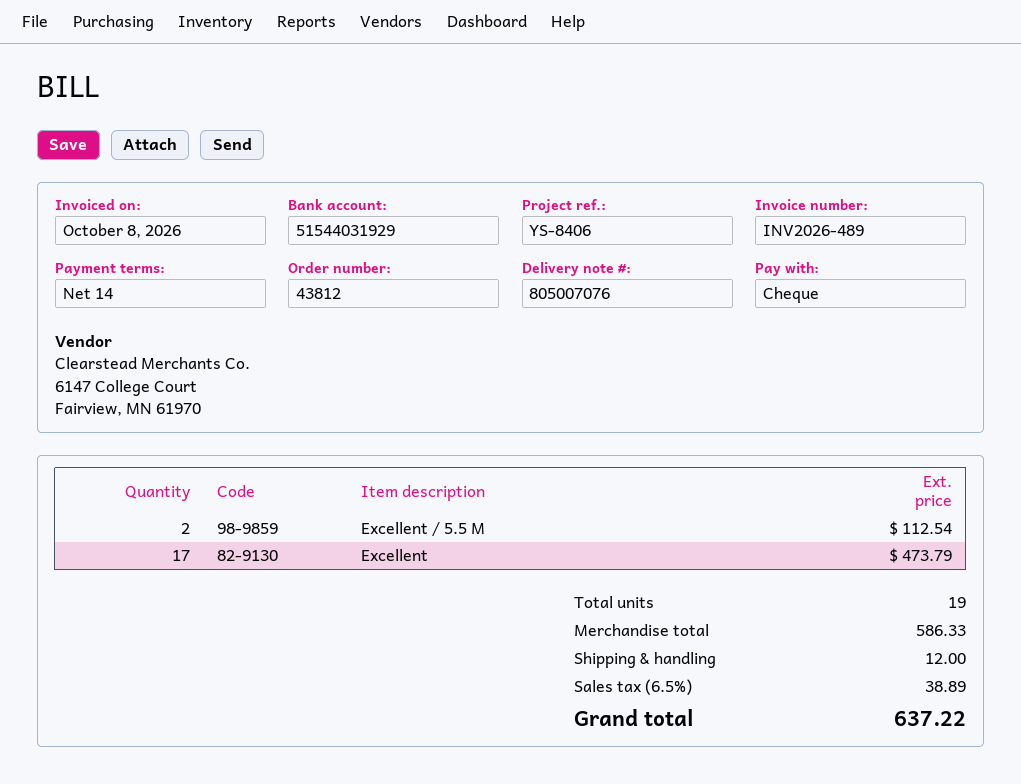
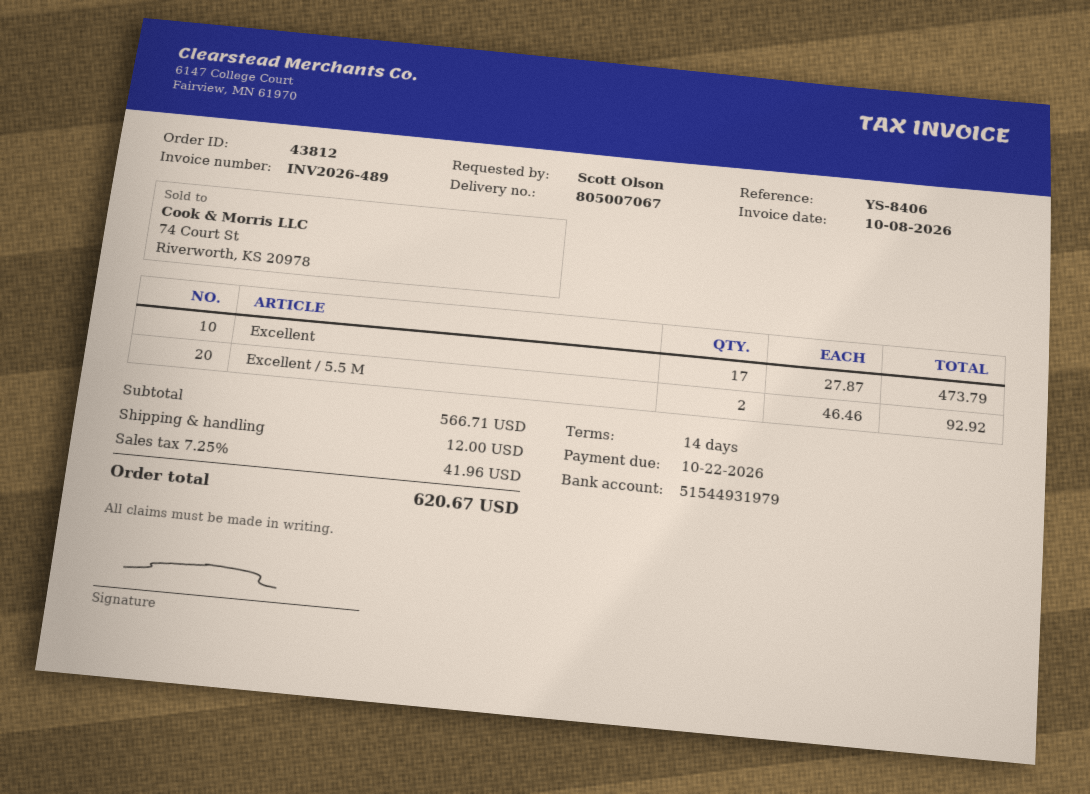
delivery note number: 805007076 -> 805007067
bank account: 51544031929 -> 51544931979
Excellent / 5.5 M: 2 for 112.54 -> 2 for 92.92
subtotal: 586.33 -> 566.71
tax: 6.5% = 38.89 -> 7.25% = 41.96
total: 637.22 -> 620.67

